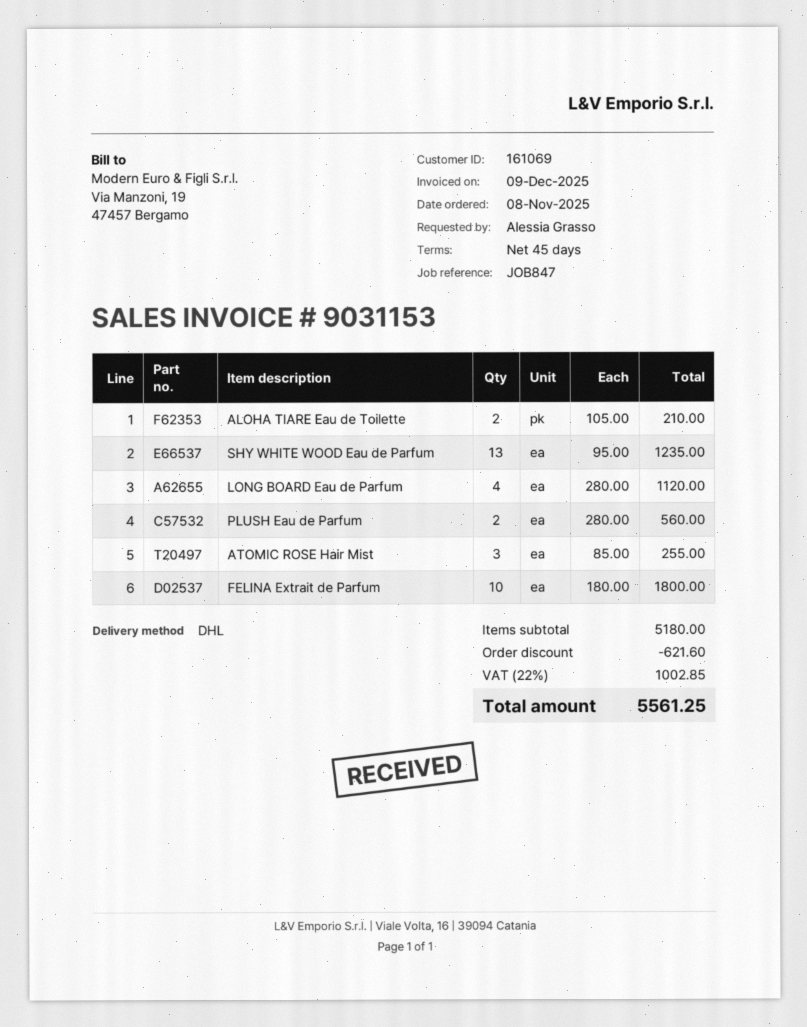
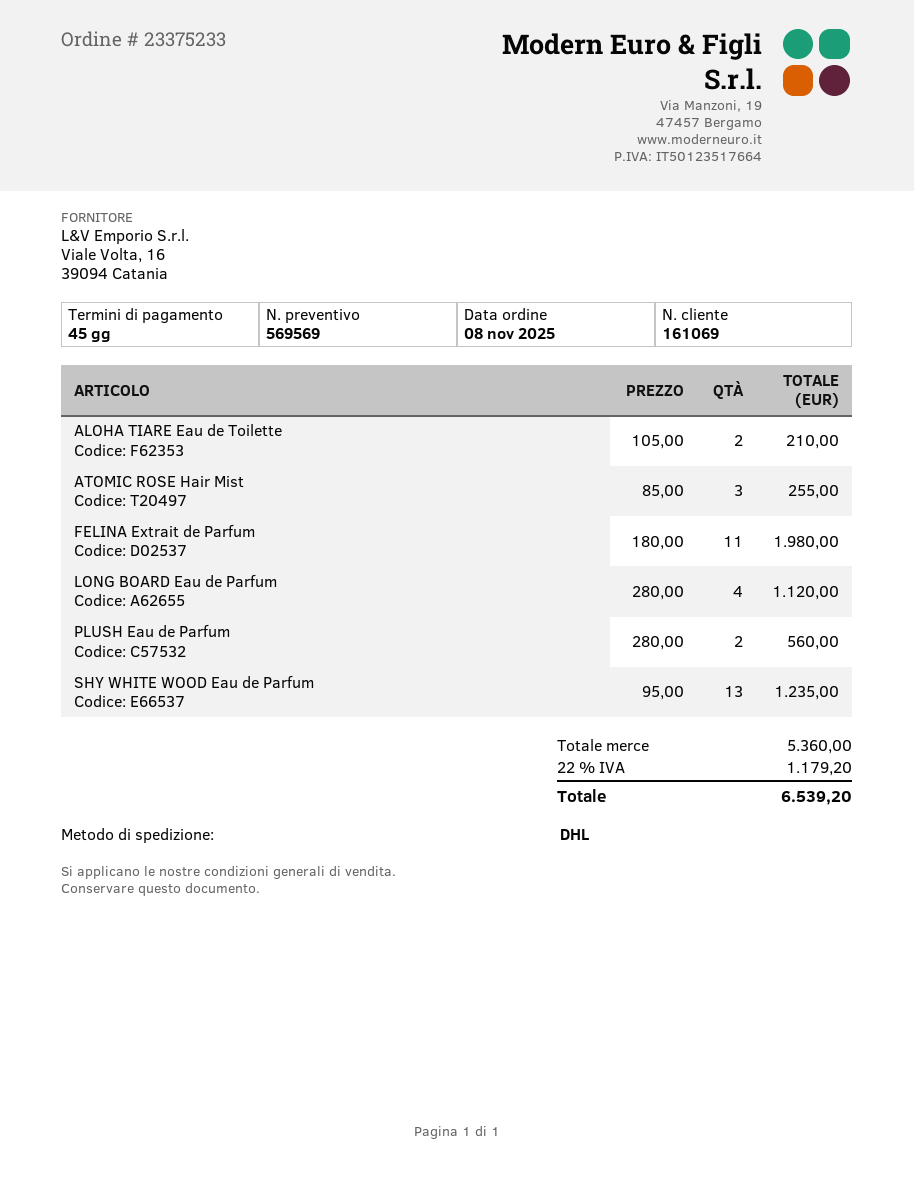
FELINA Extrait de Parfum: 10 x 180.00 = 1800.00 -> 11 x 180.00 = 1980.00
subtotal: 5180.00 -> 5360.00
discount: 621.60 -> none
tax: 22% = 1002.85 -> 22% = 1179.20
total: 5561.25 -> 6539.20

